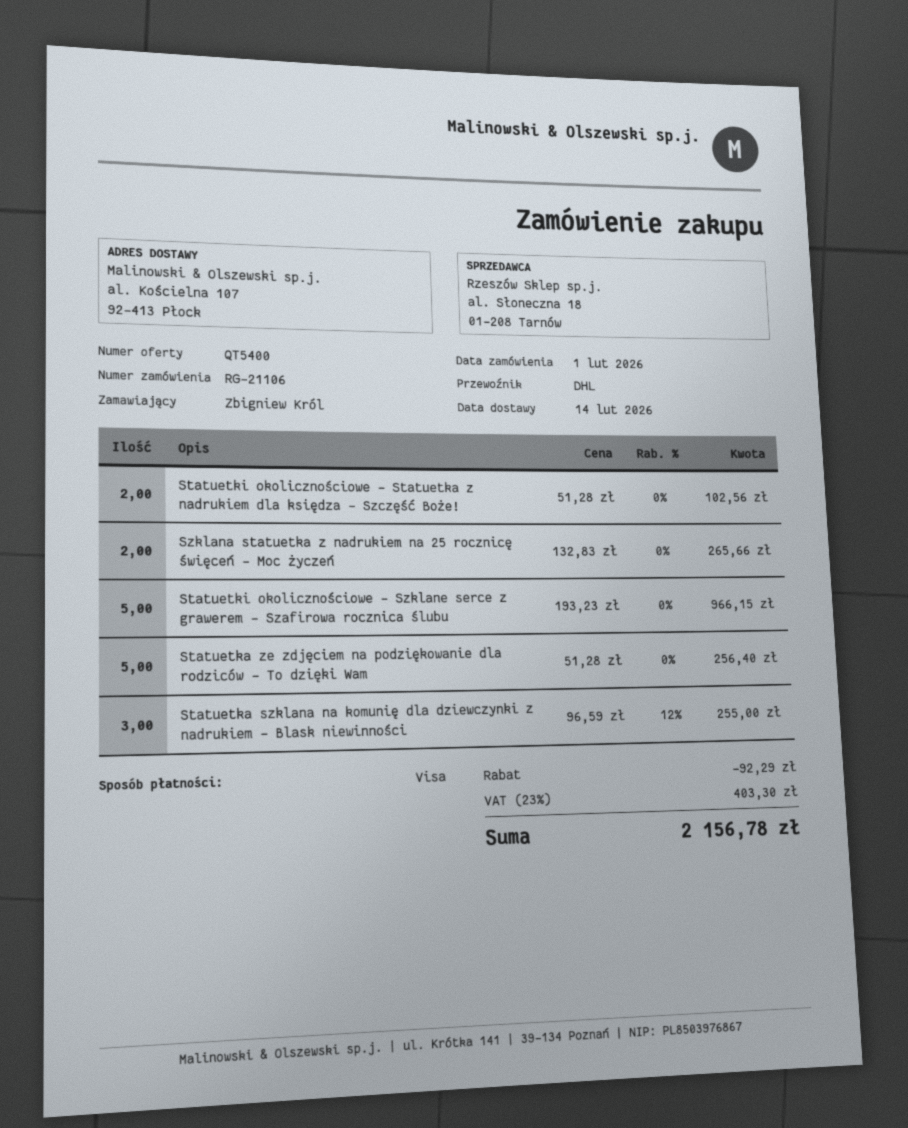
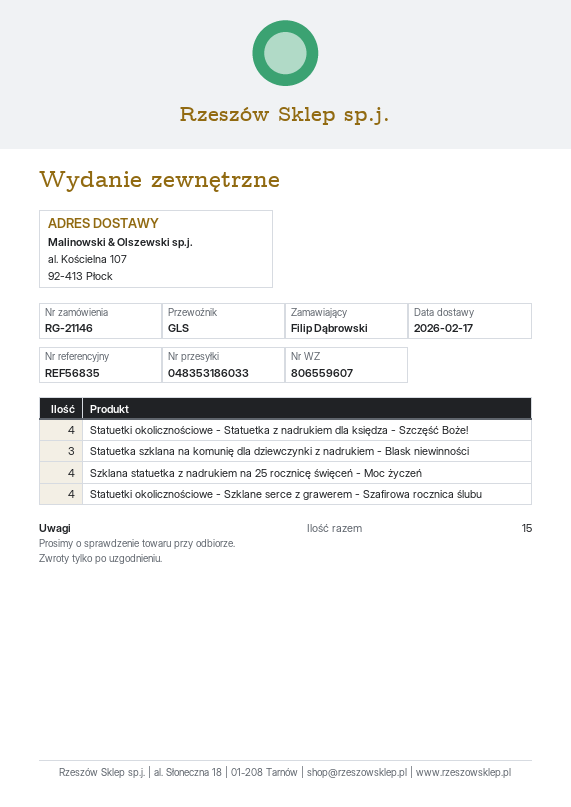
order number: RG-21106 -> RG-21146
delivery date: 2026-02-14 -> 2026-02-17
ordered by: Zbigniew Król -> Filip Dąbrowski
shipping method: DHL -> GLS
Statuetki okolicznościowe - Statuetka z nadrukiem dla księdza - Szczęść Boże!: 2 -> 4
Szklana statuetka z nadrukiem na 25 rocznicę święceń - Moc życzeń: 2 -> 4
Statuetki okolicznościowe - Szklane serce z grawerem - Szafirowa rocznica ślubu: 5 -> 4
Statuetka ze zdjęciem na podziękowanie dla rodziców - To dzięki Wam: 5 -> none

